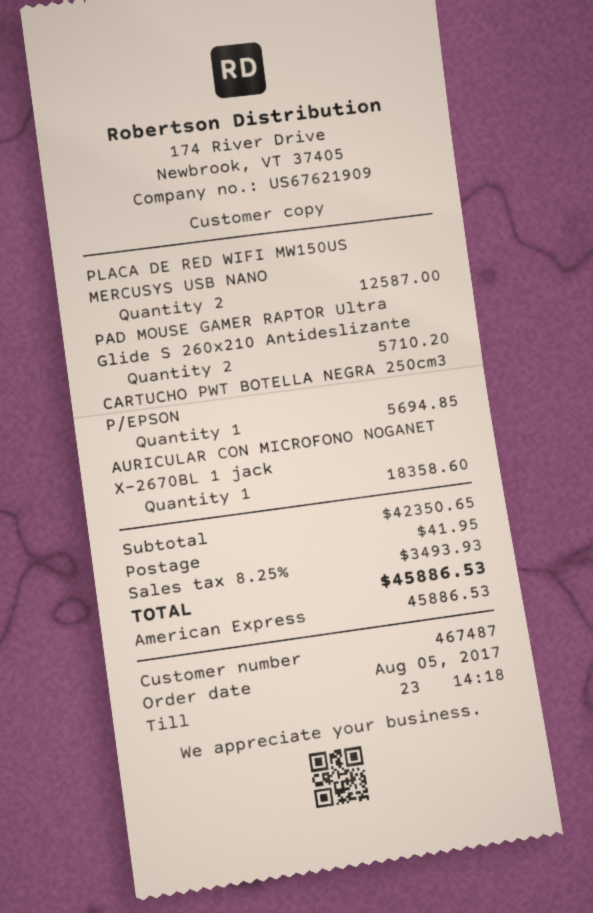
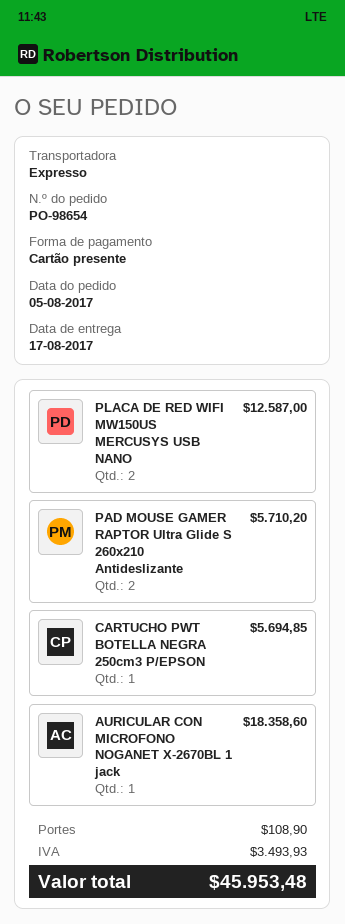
payment method: American Express -> gift card
shipping: 41.95 -> 108.90
total: 45886.53 -> 45953.48

